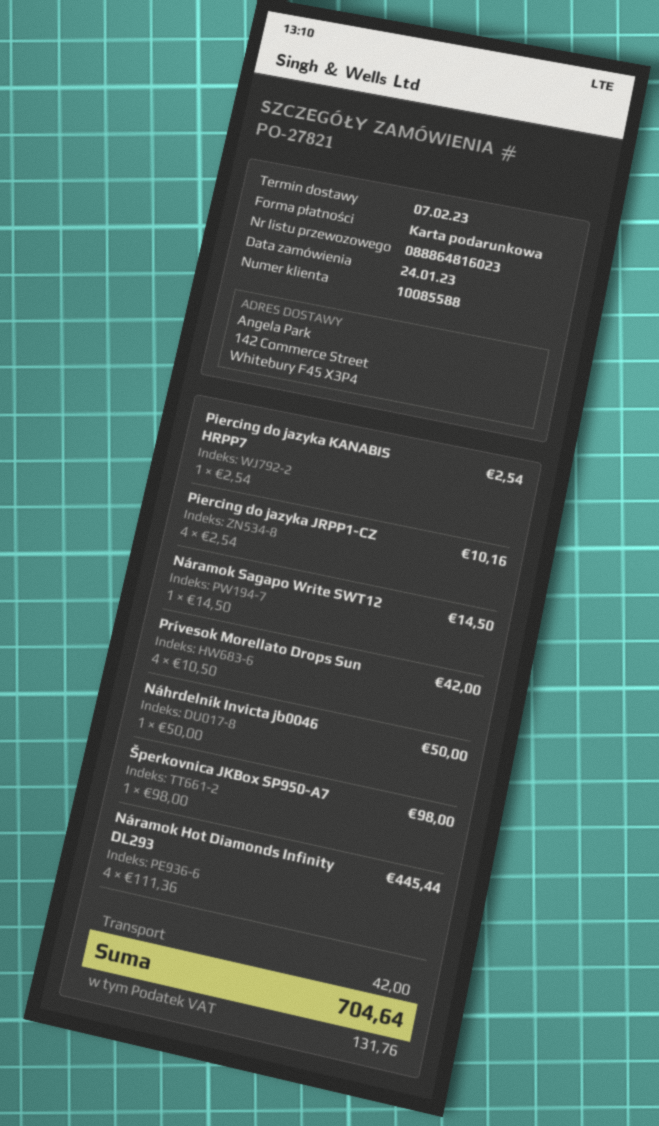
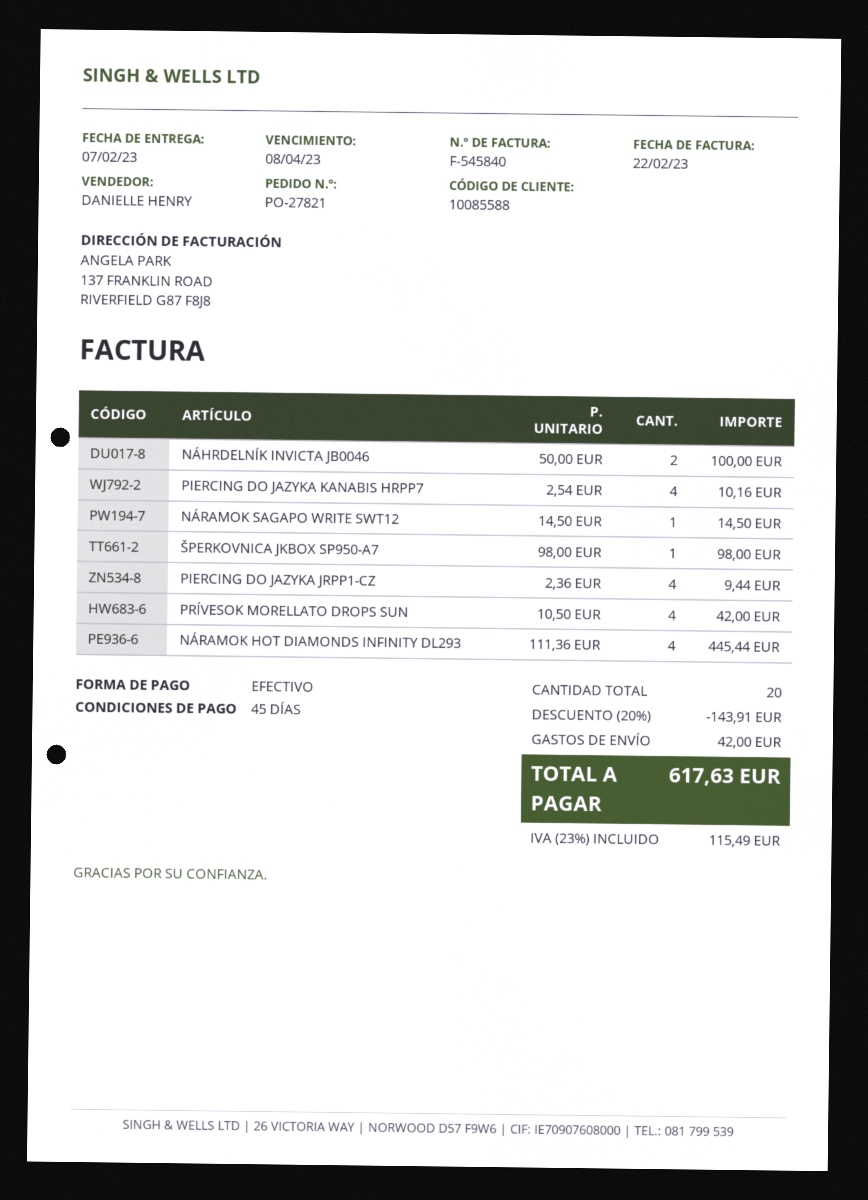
payment method: gift card -> cash
Piercing do jazyka KANABIS HRPP7: 1 x 2.54 = 2.54 -> 4 x 2.54 = 10.16
Piercing do jazyka JRPP1-CZ: 4 x 2.54 = 10.16 -> 4 x 2.36 = 9.44
Náhrdelník Invicta jb0046: 1 x 50.00 = 50.00 -> 2 x 50.00 = 100.00
discount: none -> 20% = 143.91
tax: 131.76 -> 115.49
total: 704.64 -> 617.63

